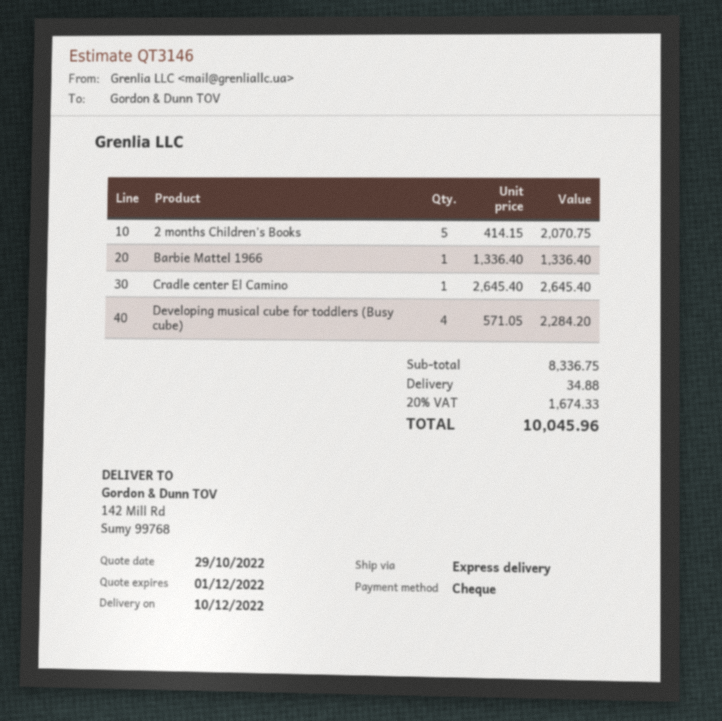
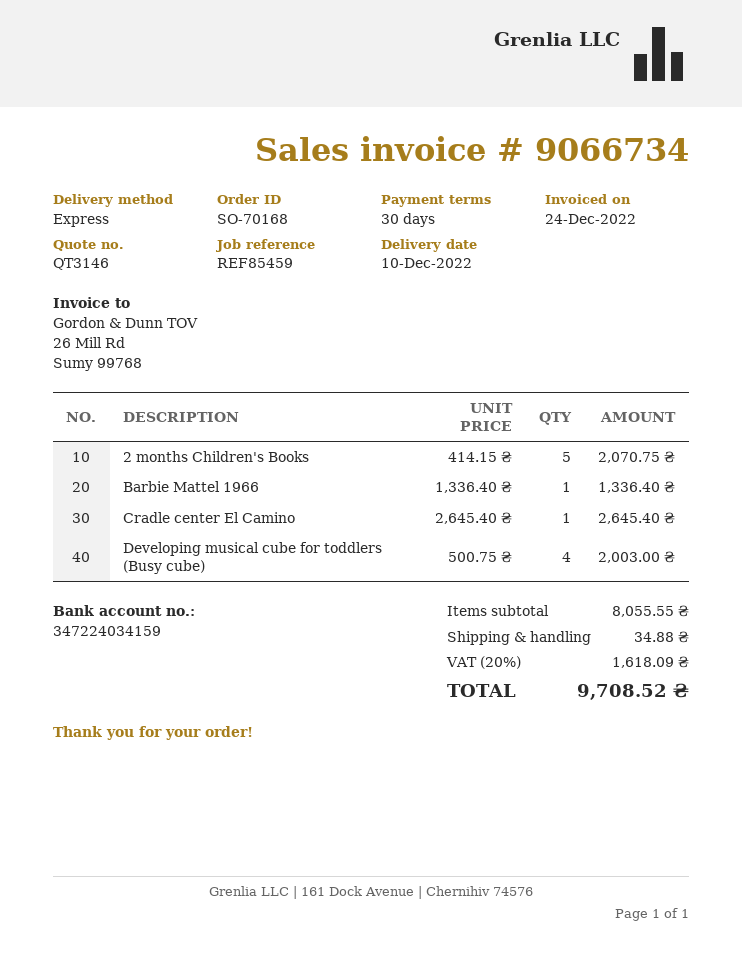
Developing musical cube for toddlers (Busy cube): 4 x 571.05 = 2284.20 -> 4 x 500.75 = 2003.00
subtotal: 8336.75 -> 8055.55
tax: 20% = 1674.33 -> 20% = 1618.09
total: 10045.96 -> 9708.52

